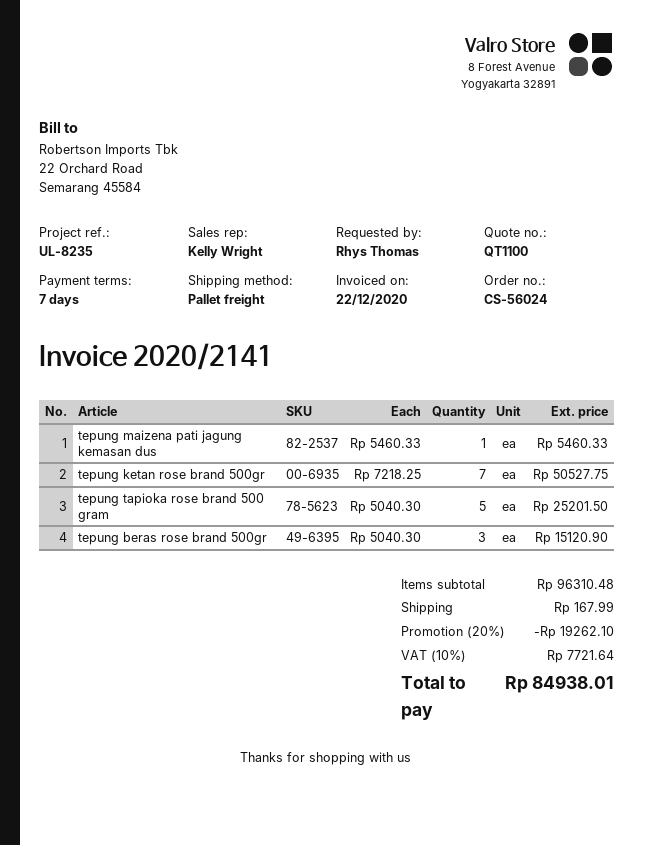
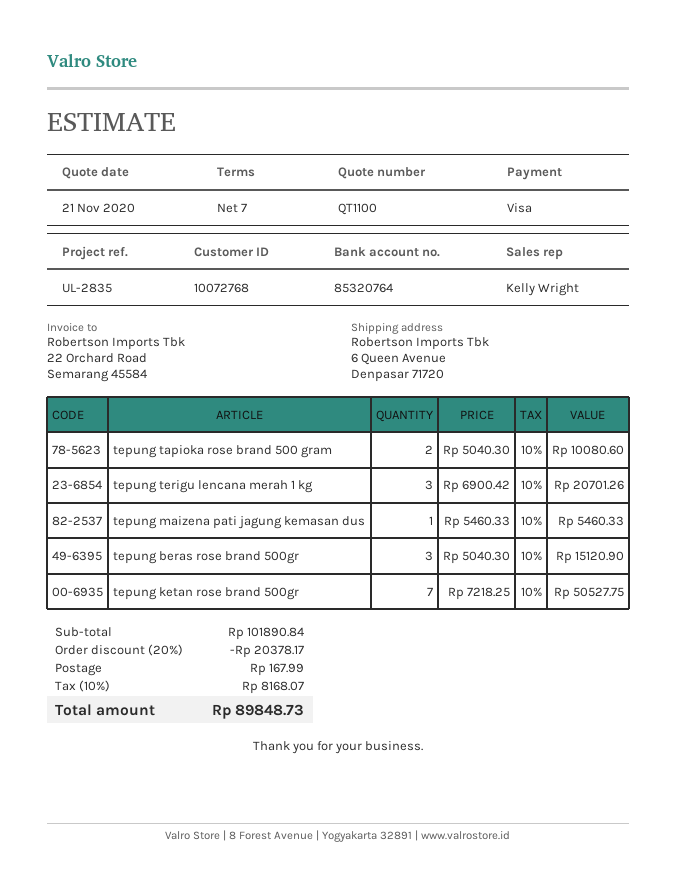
reference: UL-8235 -> UL-2835
tepung tapioka rose brand 500 gram: 5 x 5040.30 = 25201.50 -> 2 x 5040.30 = 10080.60
tepung terigu lencana merah 1 kg: none -> 3 x 6900.42 = 20701.26
subtotal: 96310.48 -> 101890.84
discount: 20% = 19262.10 -> 20% = 20378.17
tax: 10% = 7721.64 -> 10% = 8168.07
total: 84938.01 -> 89848.73

